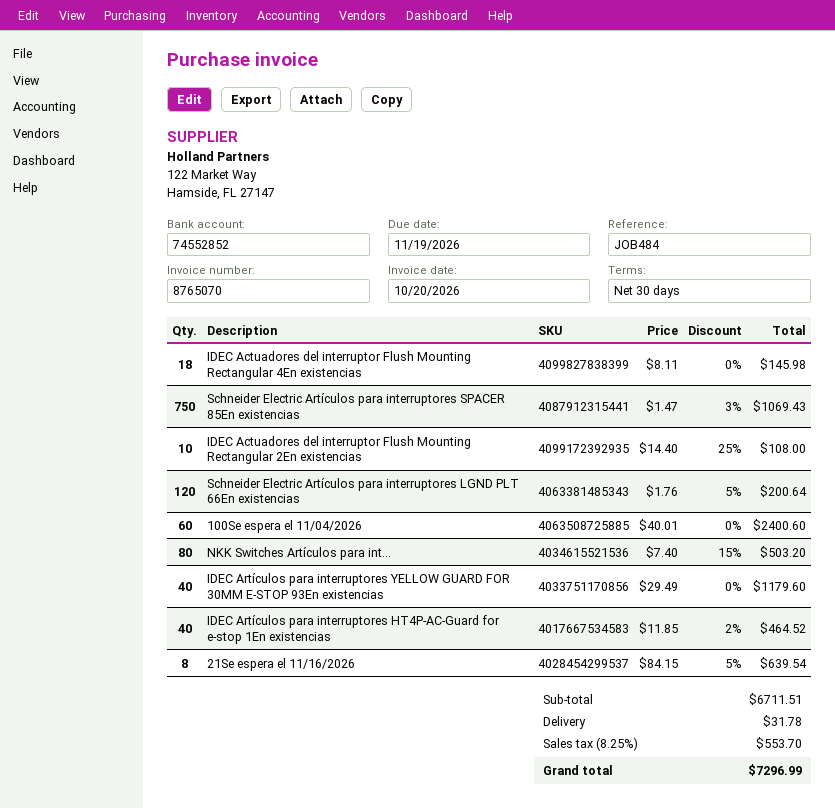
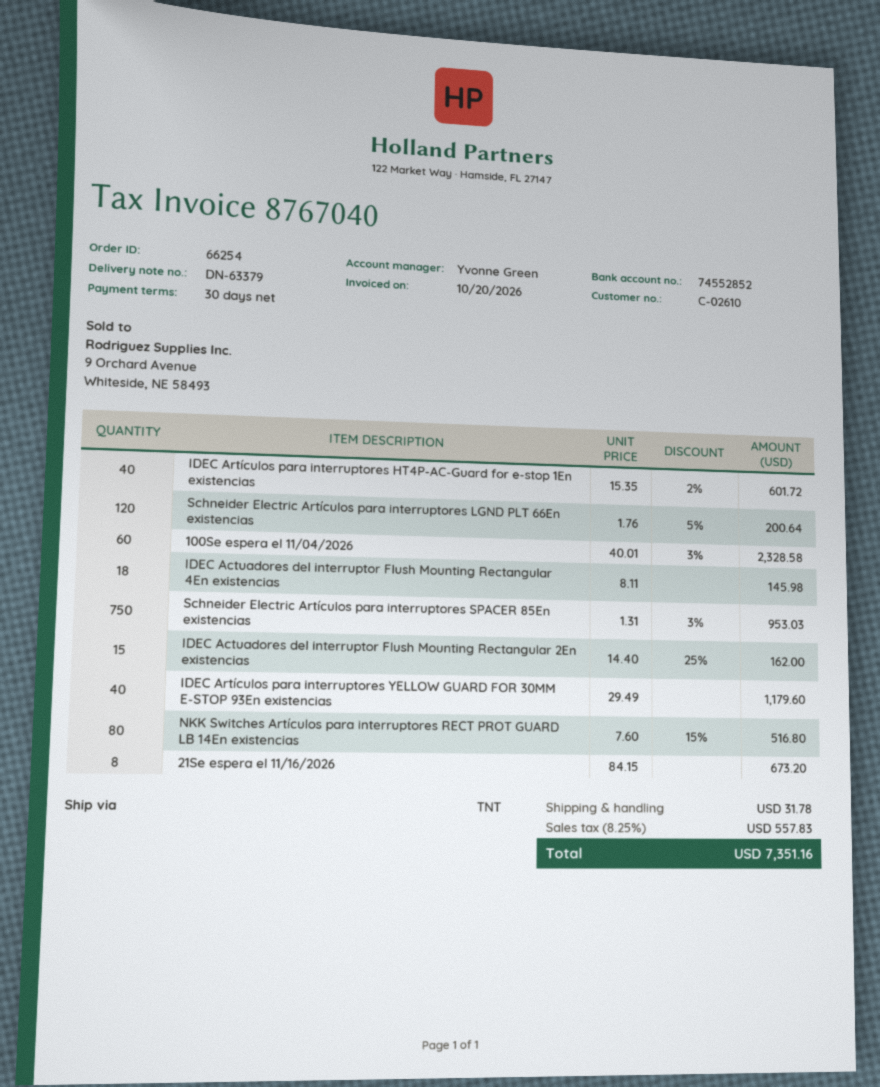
invoice number: 8765070 -> 8767040
Schneider Electric Artículos para interruptores SPACER 85En existencias: 750 x 1.47 - 3% = 1069.43 -> 750 x 1.31 - 3% = 953.03
IDEC Actuadores del interruptor Flush Mounting Rectangular 2En existencias: 10 x 14.40 - 25% = 108.00 -> 15 x 14.40 - 25% = 162.00
100Se espera el 11/04/2026: 60 x 40.01 = 2400.60 -> 60 x 40.01 - 3% = 2328.58
NKK Switches Artículos para int...: 80 x 7.40 - 15% = 503.20 -> 80 x 7.60 - 15% = 516.80
IDEC Artículos para interruptores HT4P-AC-Guard for e-stop 1En existencias: 40 x 11.85 - 2% = 464.52 -> 40 x 15.35 - 2% = 601.72
21Se espera el 11/16/2026: 8 x 84.15 - 5% = 639.54 -> 8 x 84.15 = 673.20
tax: 8.25% = 553.70 -> 8.25% = 557.83
total: 7296.99 -> 7351.16

